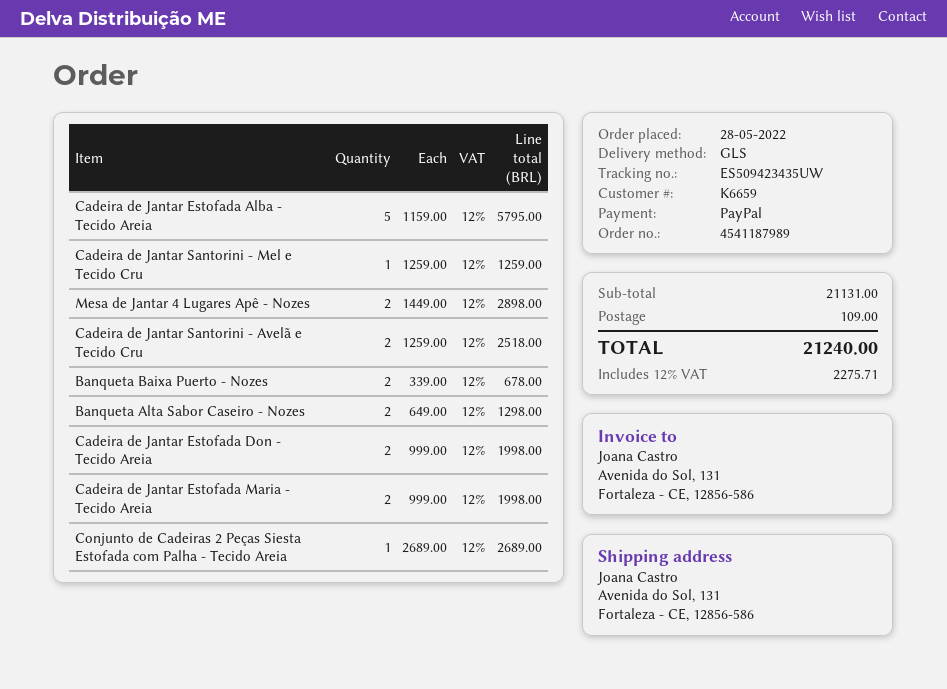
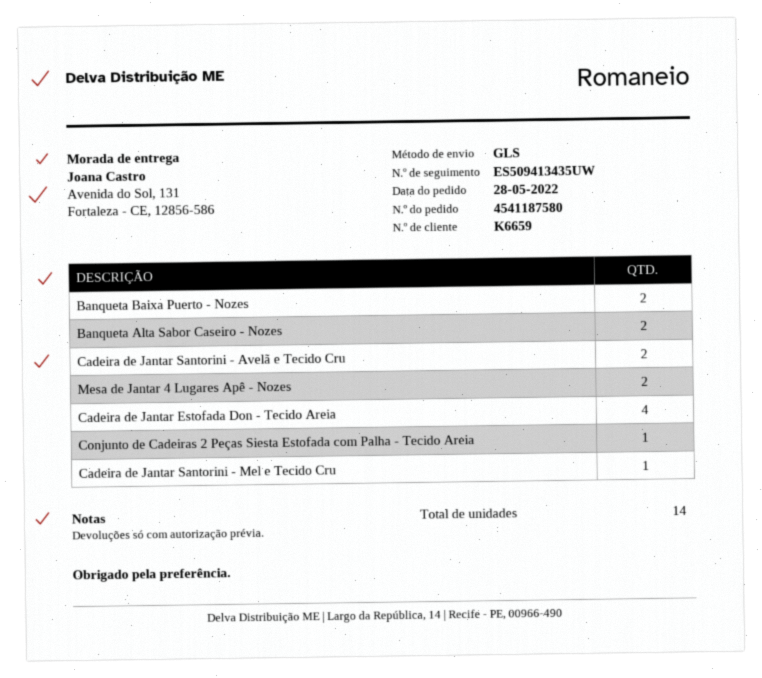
order number: 4541187989 -> 4541187580
tracking number: ES509423435UW -> ES509413435UW
Cadeira de Jantar Estofada Alba - Tecido Areia: 5 -> none
Cadeira de Jantar Estofada Don - Tecido Areia: 2 -> 4
Cadeira de Jantar Estofada Maria - Tecido Areia: 2 -> none

